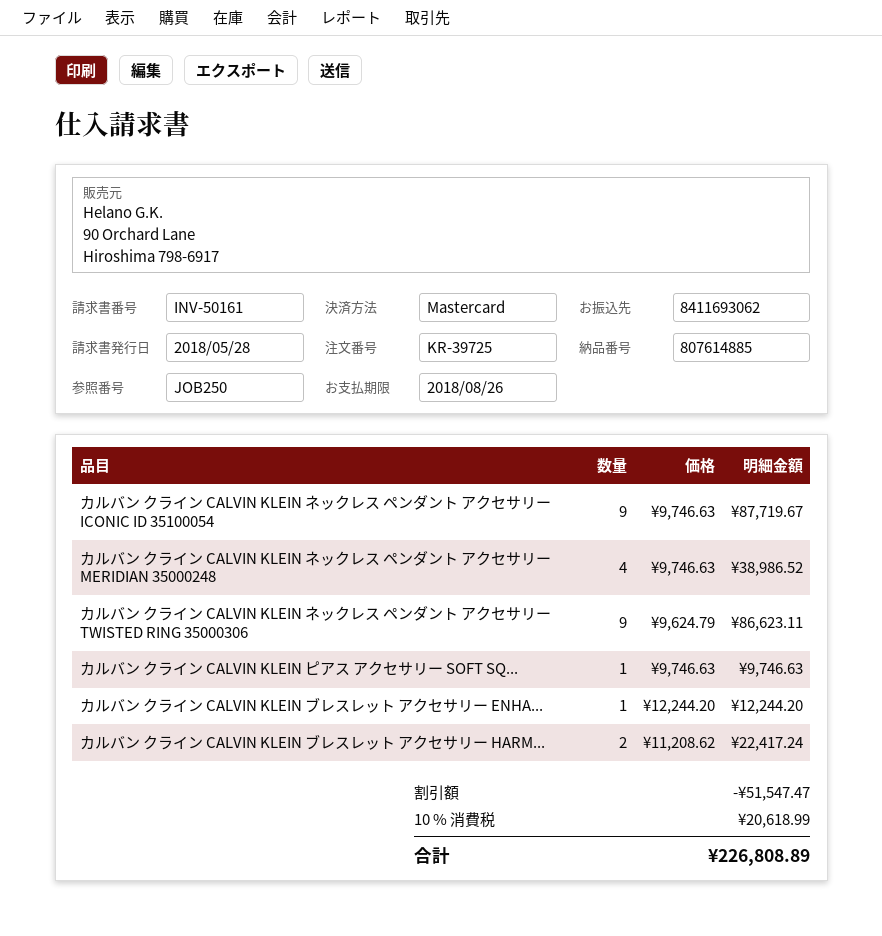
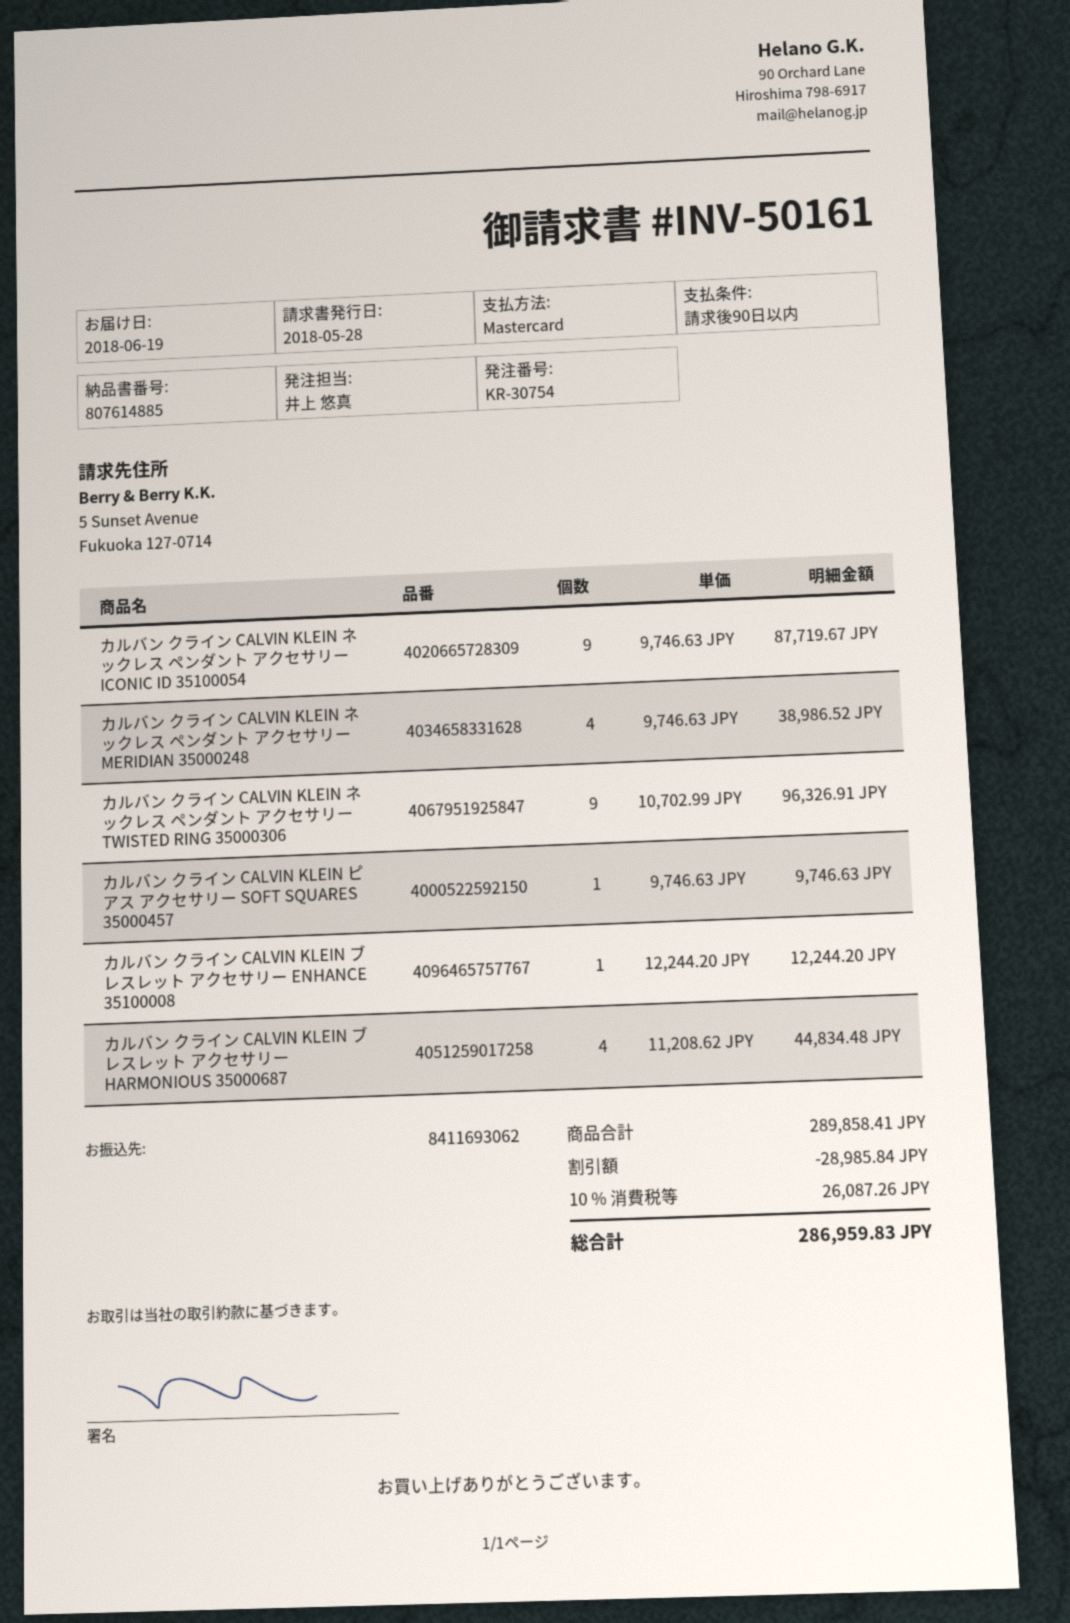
order number: KR-39725 -> KR-30754
カルバン クライン CALVIN KLEIN ネックレス ペンダント アクセサリー TWISTED RING 35000306: 9 x 9624.79 = 86623.11 -> 9 x 10702.99 = 96326.91
カルバン クライン CALVIN KLEIN ブレスレット アクセサリー HARM...: 2 x 11208.62 = 22417.24 -> 4 x 11208.62 = 44834.48
discount: 51547.47 -> 28985.84
tax: 10% = 20618.99 -> 10% = 26087.26
total: 226808.89 -> 286959.83

